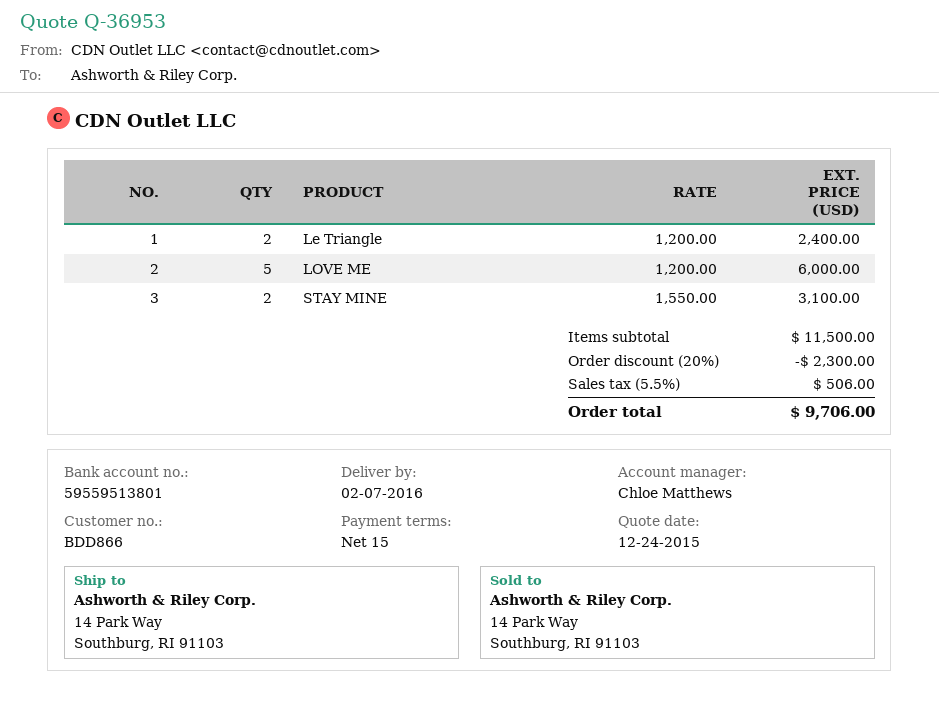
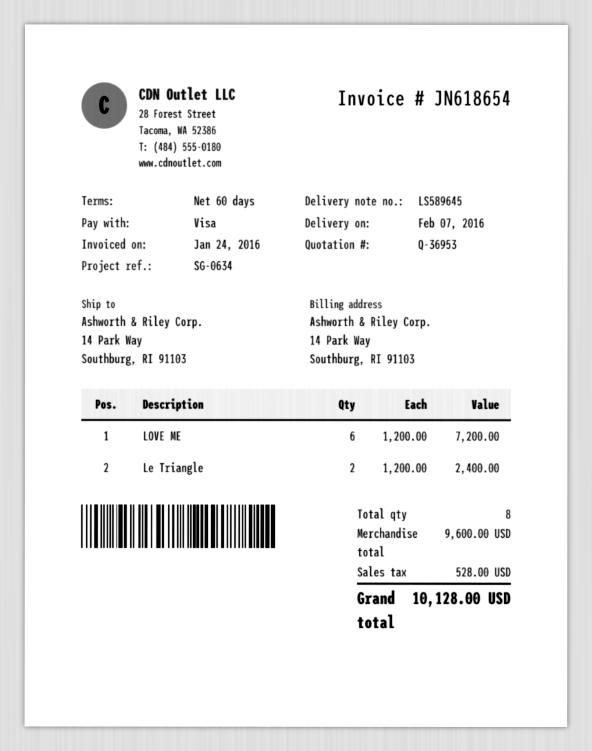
payment terms: 15 days -> 60 days
LOVE ME: 5 x 1200.00 = 6000.00 -> 6 x 1200.00 = 7200.00
STAY MINE: 2 x 1550.00 = 3100.00 -> none
subtotal: 11500.00 -> 9600.00
discount: 20% = 2300.00 -> none
tax: 506.00 -> 528.00
total: 9706.00 -> 10128.00

